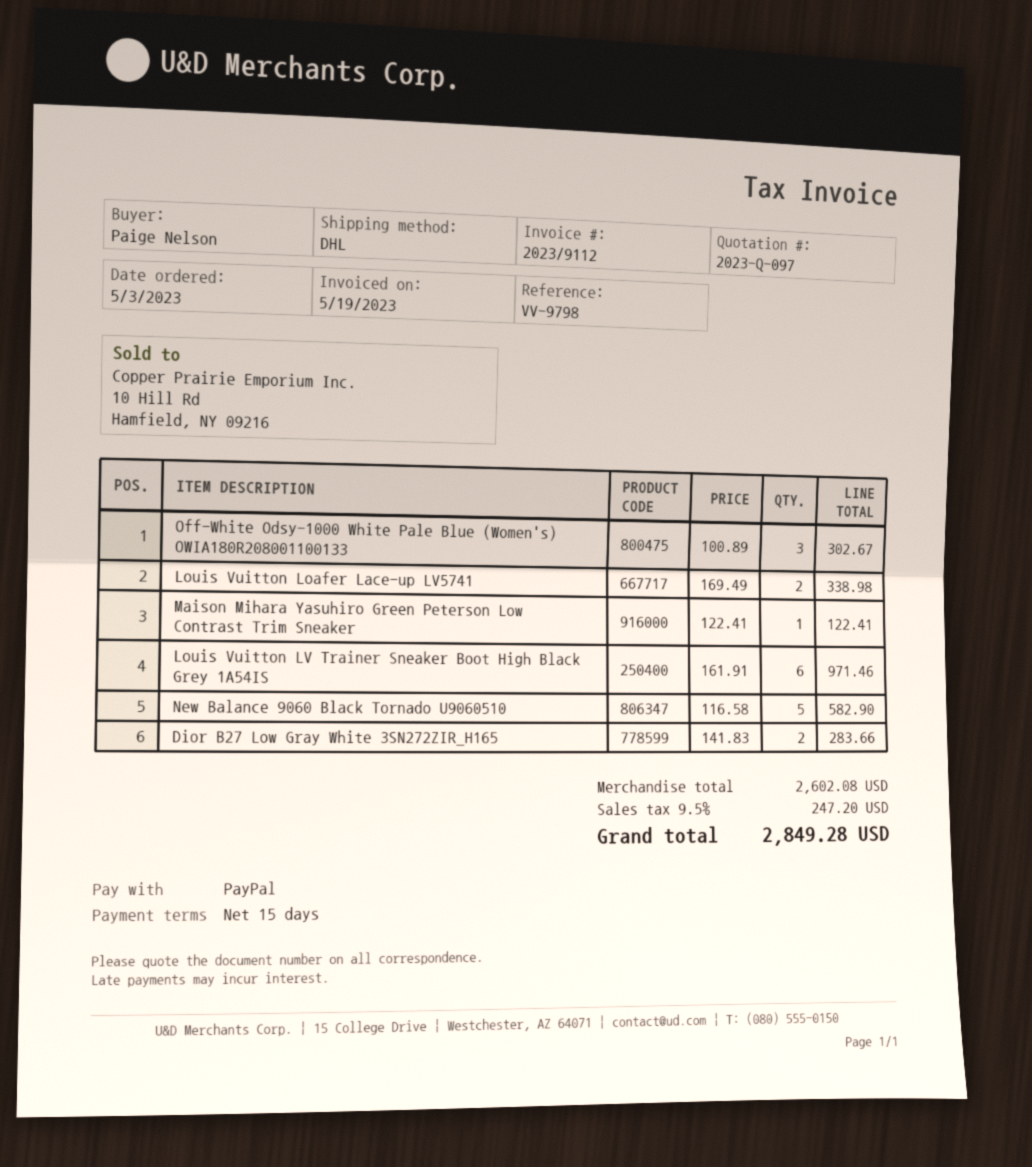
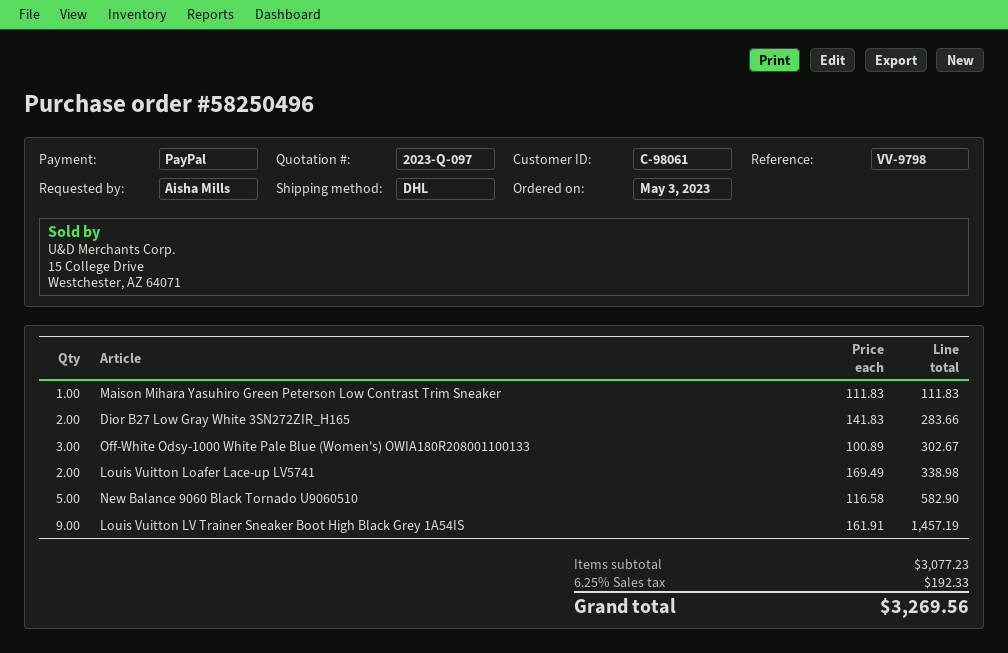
ordered by: Paige Nelson -> Aisha Mills
Maison Mihara Yasuhiro Green Peterson Low Contrast Trim Sneaker: 1 x 122.41 = 122.41 -> 1 x 111.83 = 111.83
Louis Vuitton LV Trainer Sneaker Boot High Black Grey 1A54IS: 6 x 161.91 = 971.46 -> 9 x 161.91 = 1457.19
subtotal: 2602.08 -> 3077.23
tax: 9.5% = 247.20 -> 6.25% = 192.33
total: 2849.28 -> 3269.56

